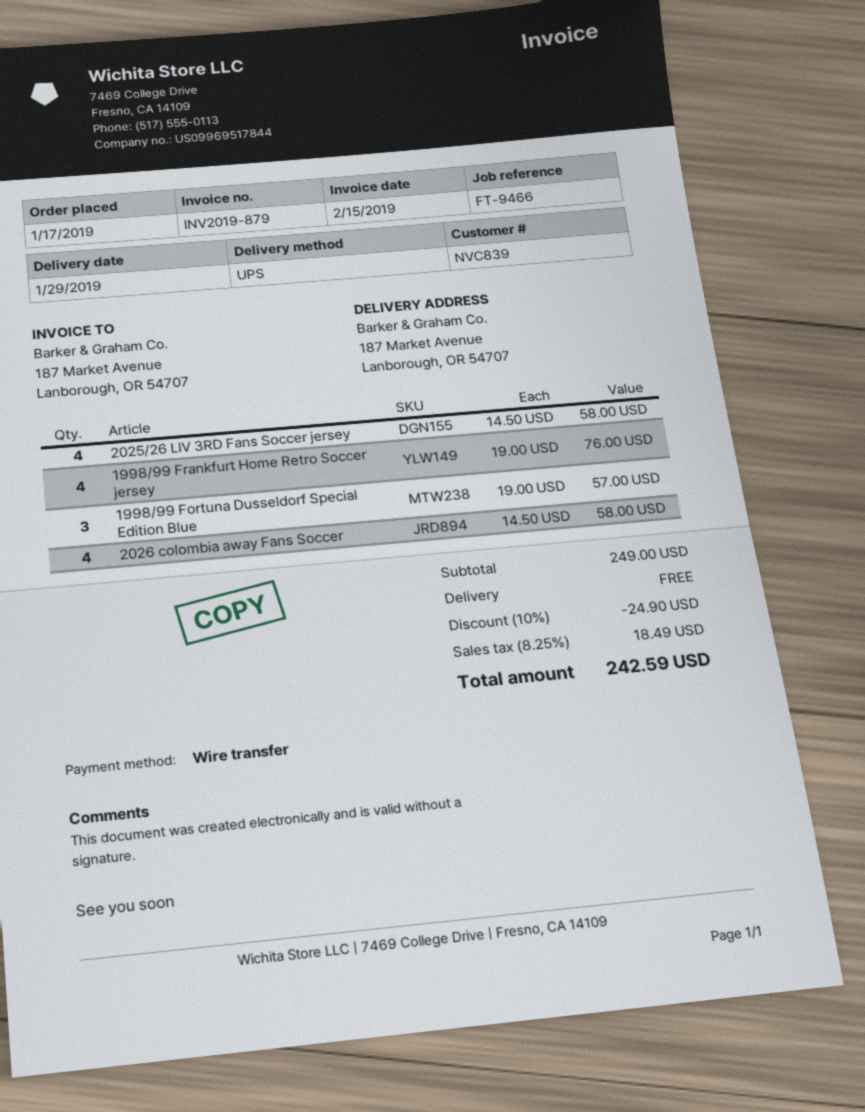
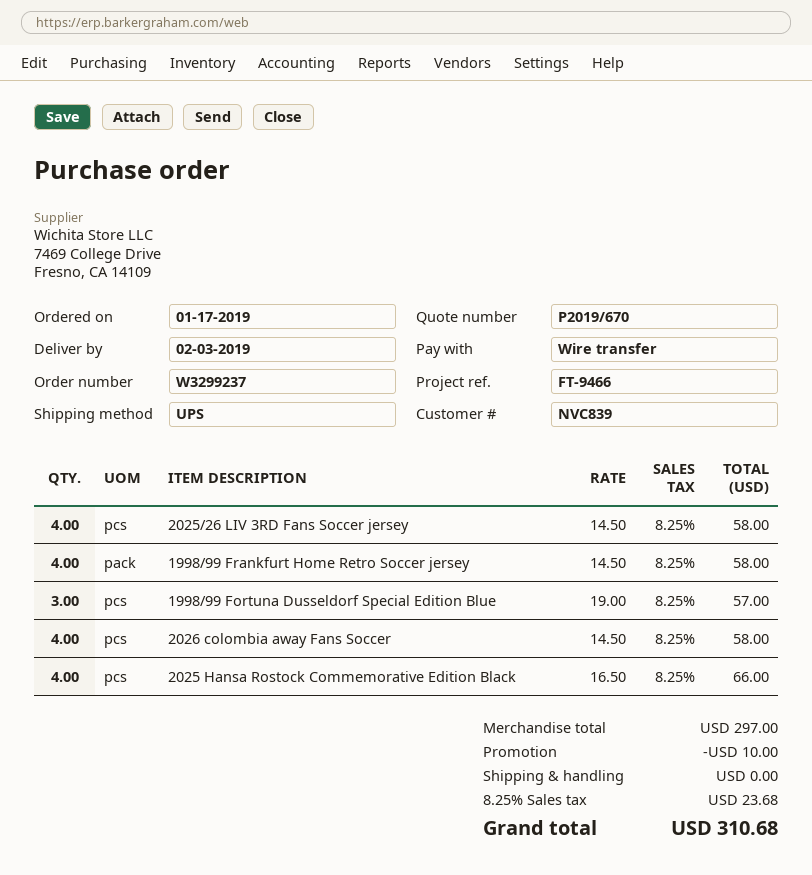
delivery date: 2019-01-29 -> 2019-02-03
1998/99 Frankfurt Home Retro Soccer jersey: 4 x 19.00 = 76.00 -> 4 x 14.50 = 58.00
2025 Hansa Rostock Commemorative Edition Black: none -> 4 x 16.50 = 66.00
subtotal: 249.00 -> 297.00
discount: 24.90 -> 10.00
tax: 8.25% = 18.49 -> 8.25% = 23.68
total: 242.59 -> 310.68

